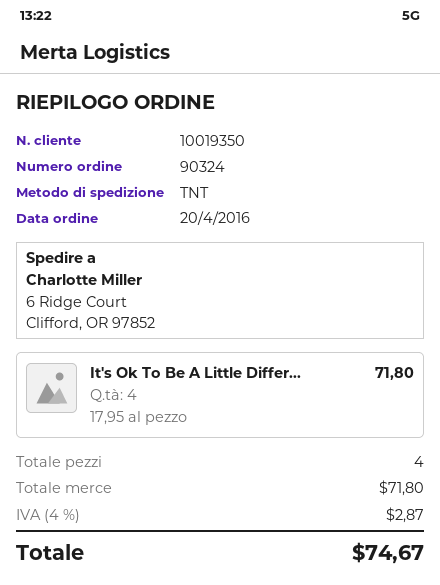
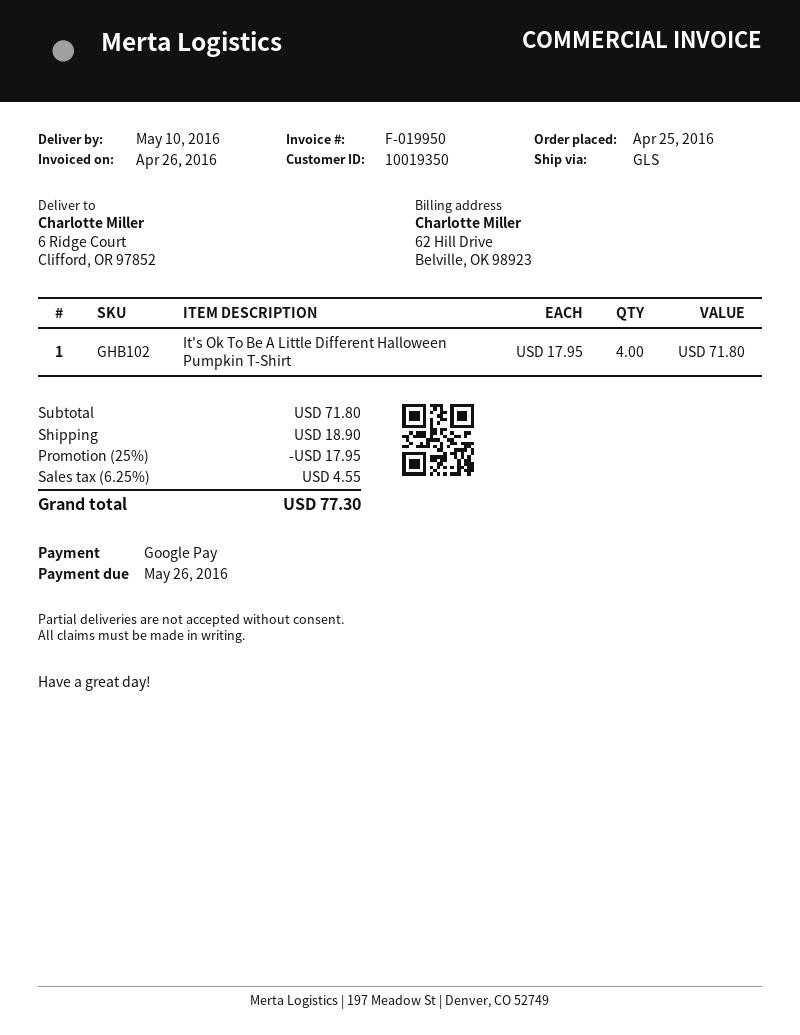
order date: 2016-04-20 -> 2016-04-25
shipping method: TNT -> GLS
discount: none -> 25% = 17.95
shipping: none -> 18.90
tax: 4% = 2.87 -> 6.25% = 4.55
total: 74.67 -> 77.30

